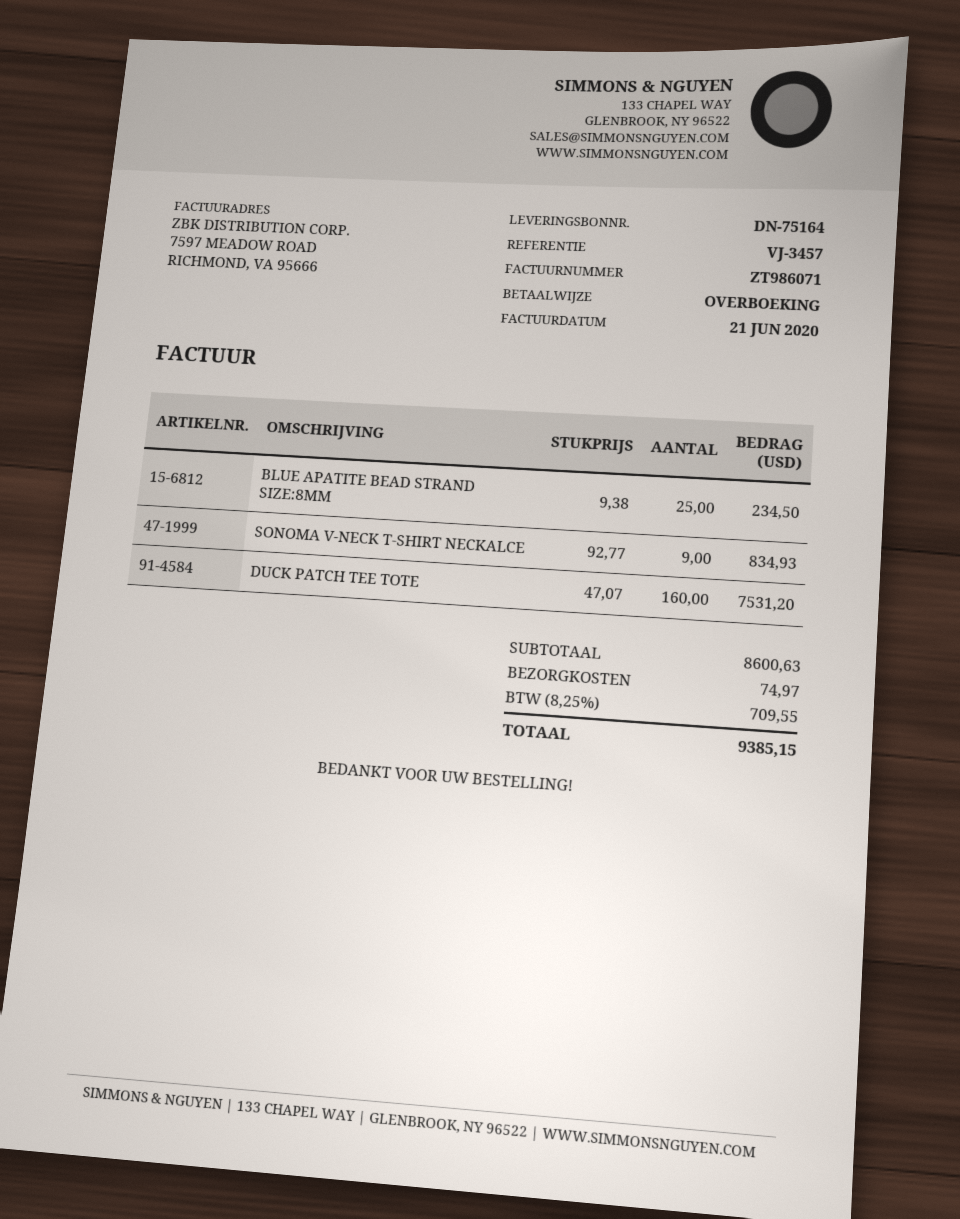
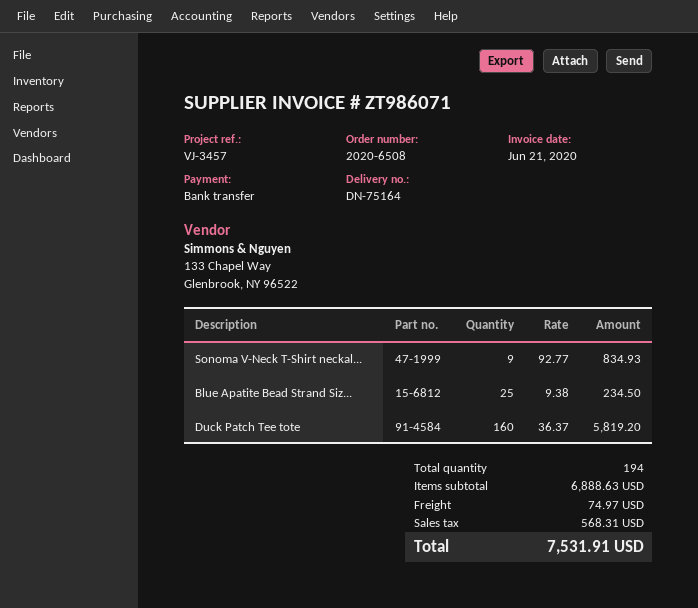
DUCK PATCH TEE TOTE: 160 x 47.07 = 7531.20 -> 160 x 36.37 = 5819.20
subtotal: 8600.63 -> 6888.63
tax: 709.55 -> 568.31
total: 9385.15 -> 7531.91

